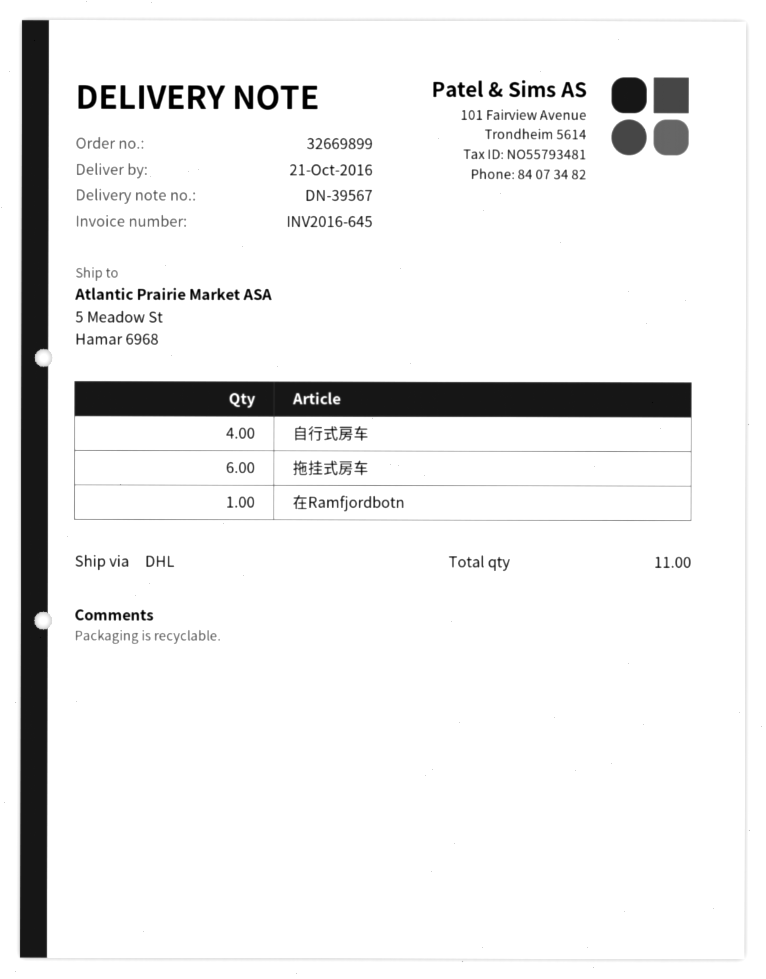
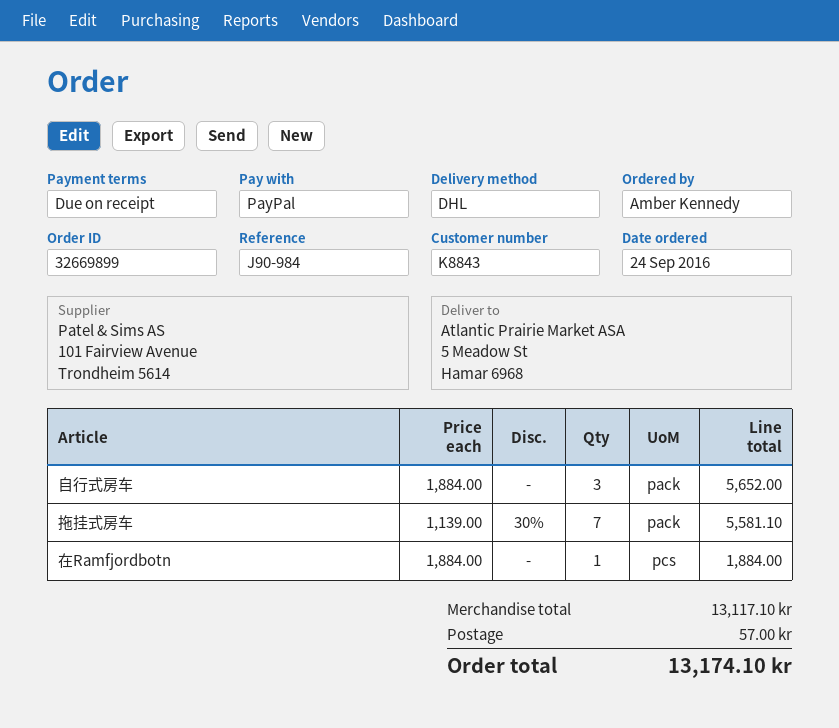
自行式房车: 4 -> 3
拖挂式房车: 6 -> 7

